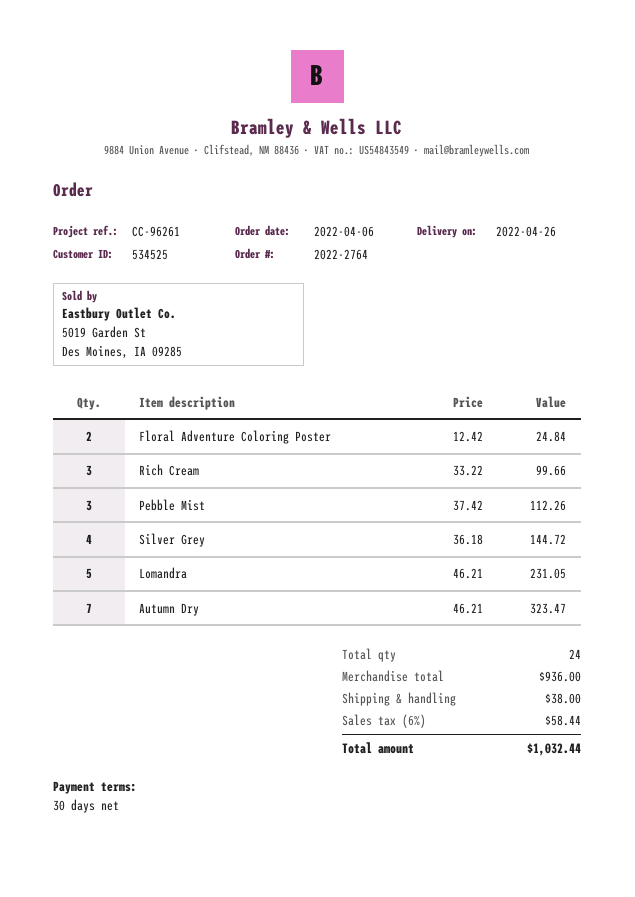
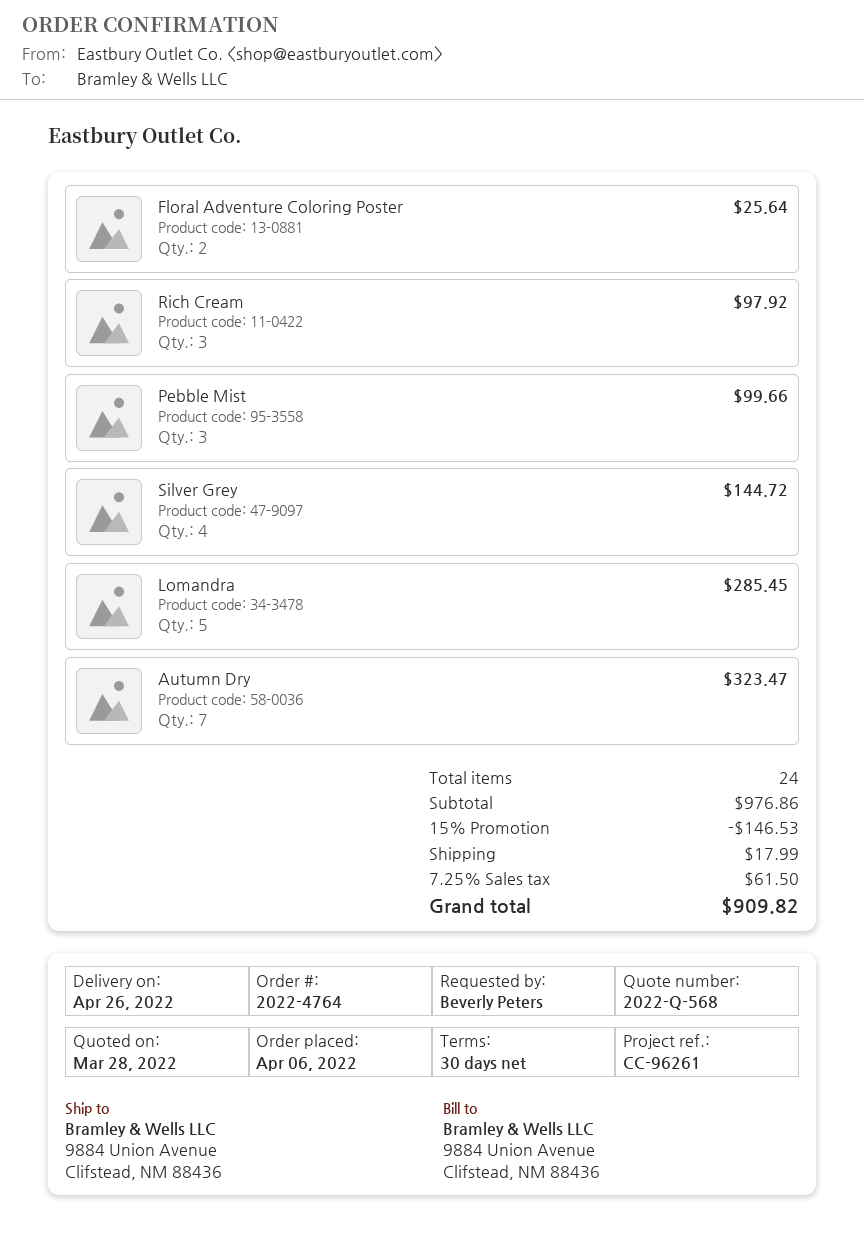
order number: 2022-2764 -> 2022-4764
Floral Adventure Coloring Poster: 2 for 24.84 -> 2 for 25.64
Rich Cream: 3 for 99.66 -> 3 for 97.92
Pebble Mist: 3 for 112.26 -> 3 for 99.66
Lomandra: 5 for 231.05 -> 5 for 285.45
subtotal: 936.00 -> 976.86
discount: none -> 15% = 146.53
shipping: 38.00 -> 17.99
tax: 6% = 58.44 -> 7.25% = 61.50
total: 1032.44 -> 909.82

